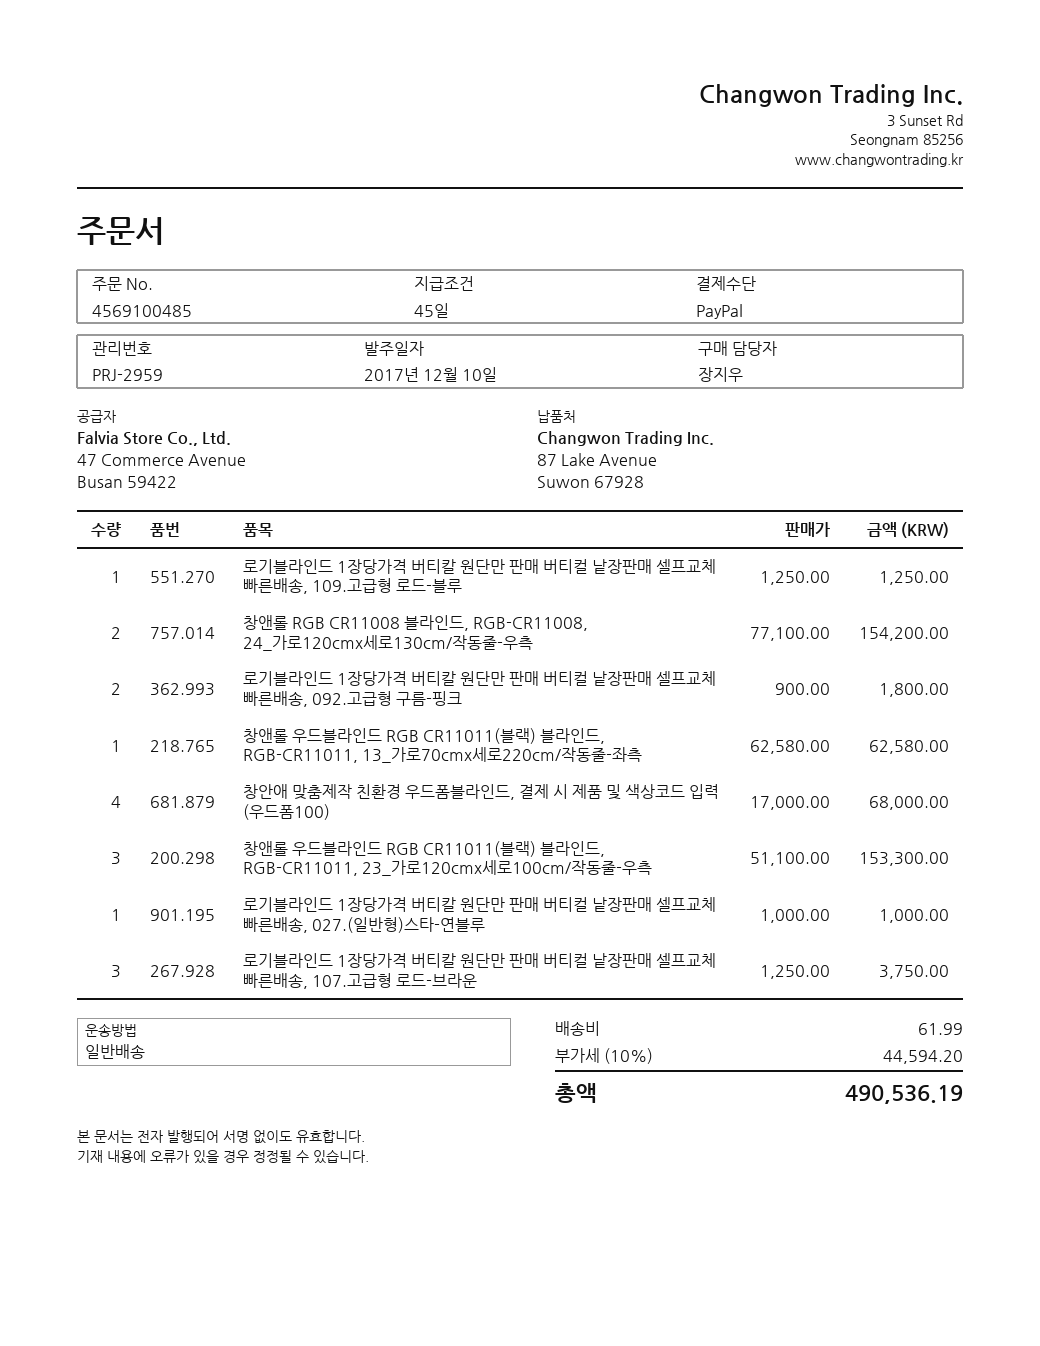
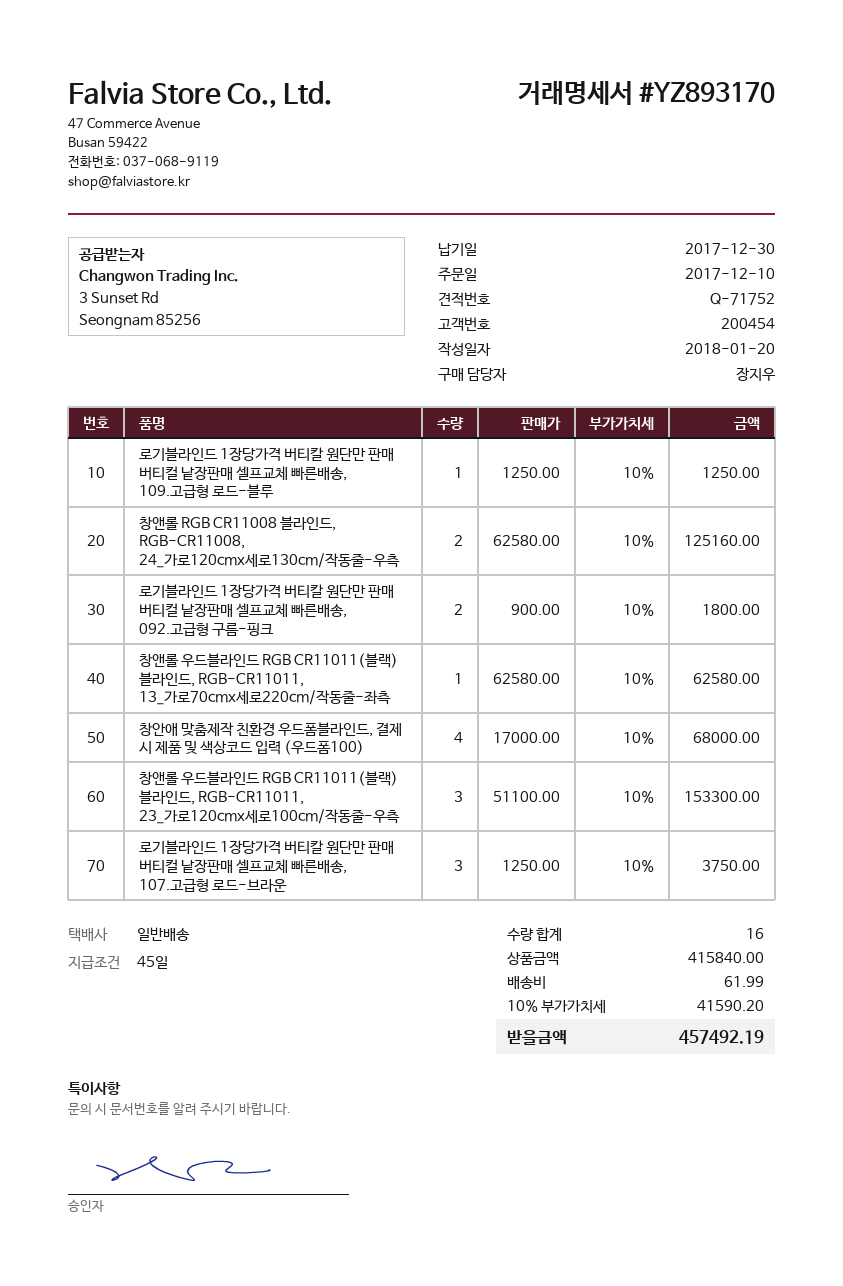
창앤롤 RGB CR11008 블라인드, RGB-CR11008, 24_가로120cmx세로130cm/작동줄-우측: 2 x 77100.00 = 154200.00 -> 2 x 62580.00 = 125160.00
로기블라인드 1장당가격 버티칼 원단만 판매 버티컬 낱장판매 셀프교체 빠른배송, 027.(일반형)스타-연블루: 1 x 1000.00 = 1000.00 -> none
tax: 10% = 44594.20 -> 10% = 41590.20
total: 490536.19 -> 457492.19

